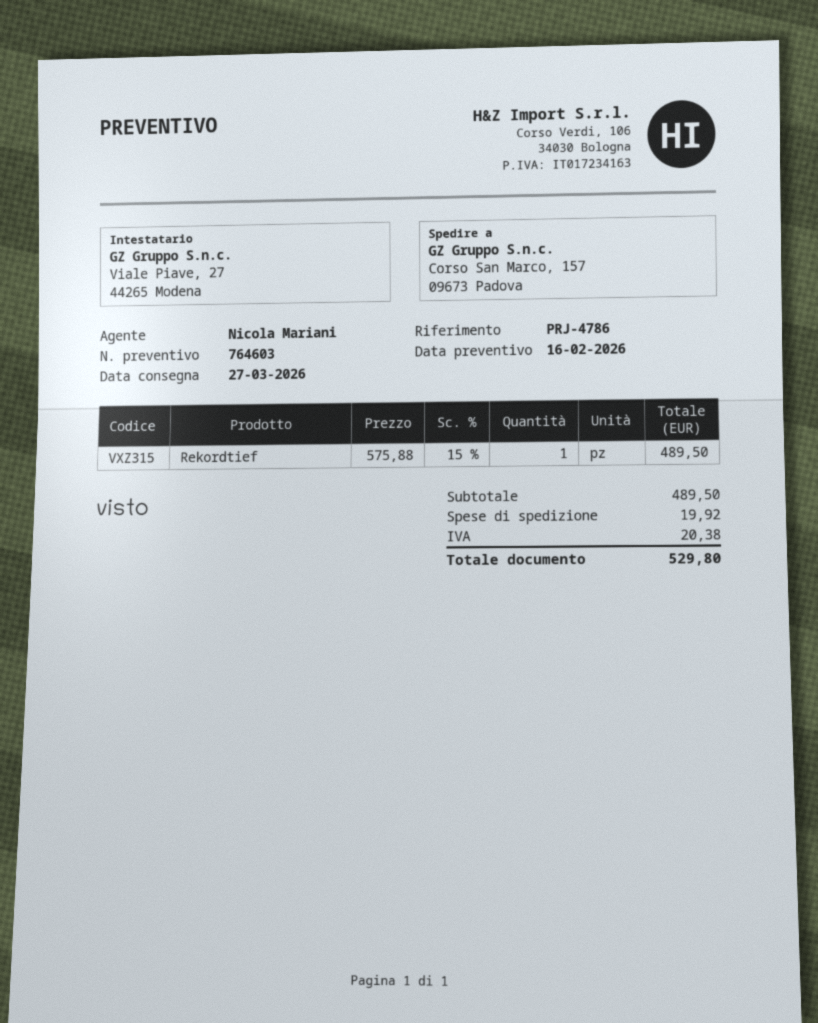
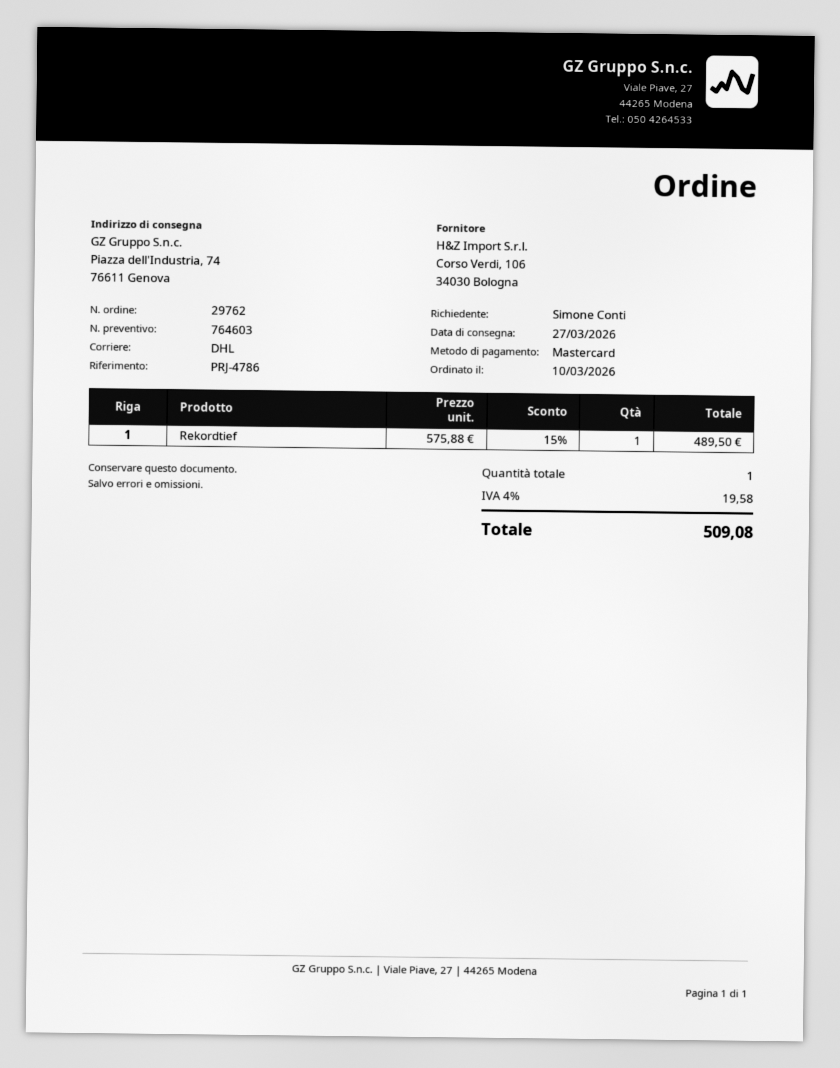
ship to: Corso San Marco, 157, 09673 Padova -> Piazza dell'Industria, 74, 76611 Genova
shipping: 19.92 -> none
tax: 20.38 -> 19.58
total: 529.80 -> 509.08

